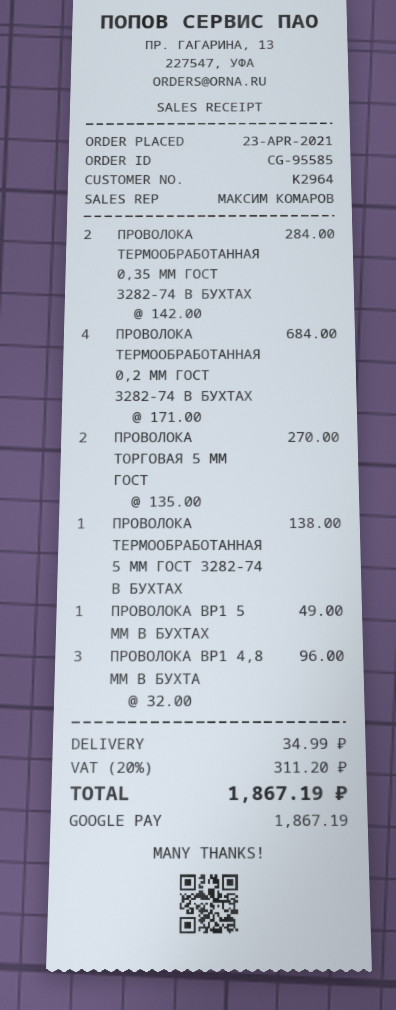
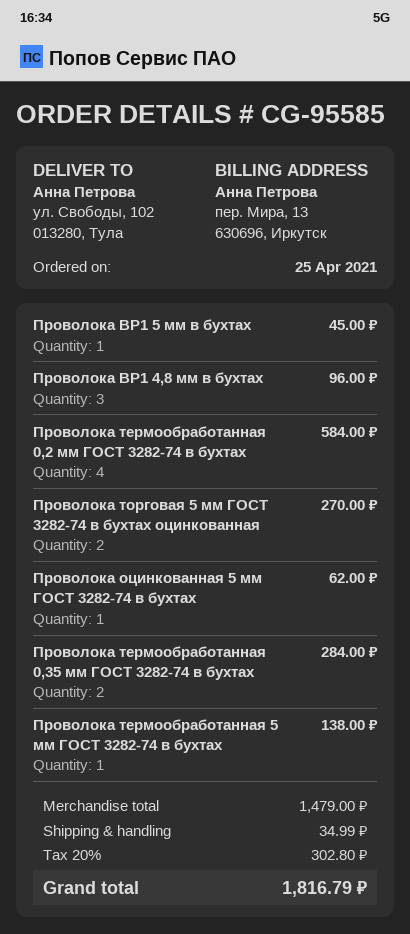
order date: 2021-04-23 -> 2021-04-25
ПРОВОЛОКА ТЕРМООБРАБОТАННАЯ 0,2 ММ ГОСТ 3282-74 В БУХТАХ: 4 for 684.00 -> 4 for 584.00
ПРОВОЛОКА ВР1 5 ММ В БУХТАХ: 1 for 49.00 -> 1 for 45.00
Проволока оцинкованная 5 мм ГОСТ 3282-74 в бухтах: none -> 1 for 62.00
tax: 20% = 311.20 -> 20% = 302.80
total: 1867.19 -> 1816.79

